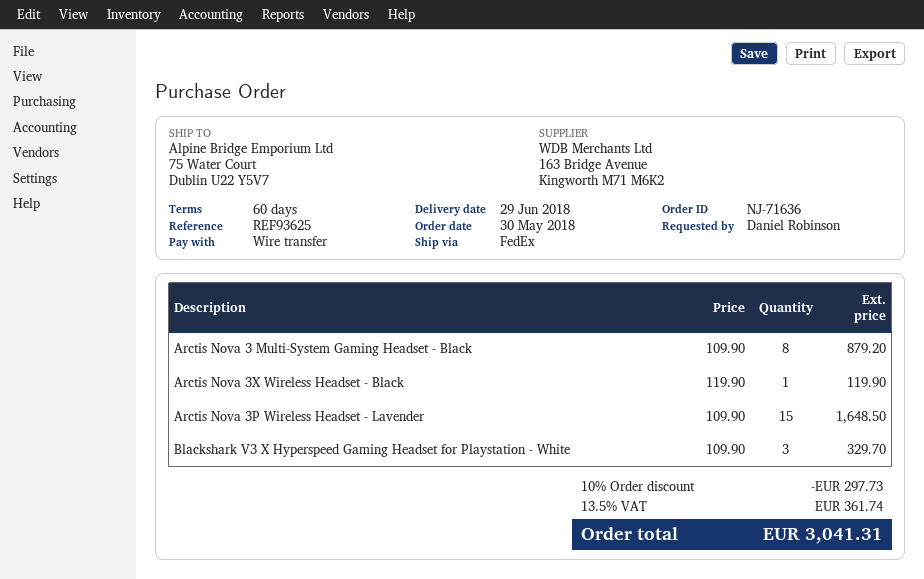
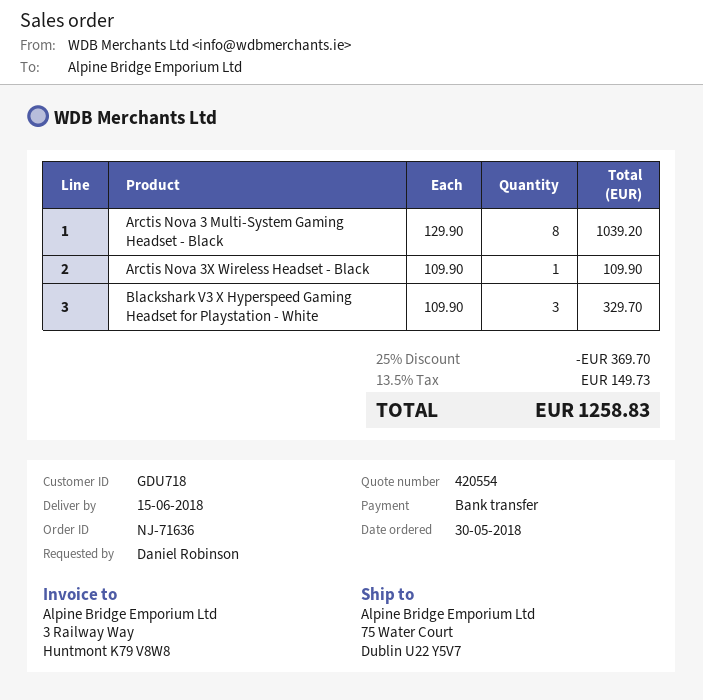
delivery date: 2018-06-29 -> 2018-06-15
Arctis Nova 3 Multi-System Gaming Headset - Black: 8 x 109.90 = 879.20 -> 8 x 129.90 = 1039.20
Arctis Nova 3X Wireless Headset - Black: 1 x 119.90 = 119.90 -> 1 x 109.90 = 109.90
Arctis Nova 3P Wireless Headset - Lavender: 15 x 109.90 = 1648.50 -> none
discount: 10% = 297.73 -> 25% = 369.70
tax: 13.5% = 361.74 -> 13.5% = 149.73
total: 3041.31 -> 1258.83

